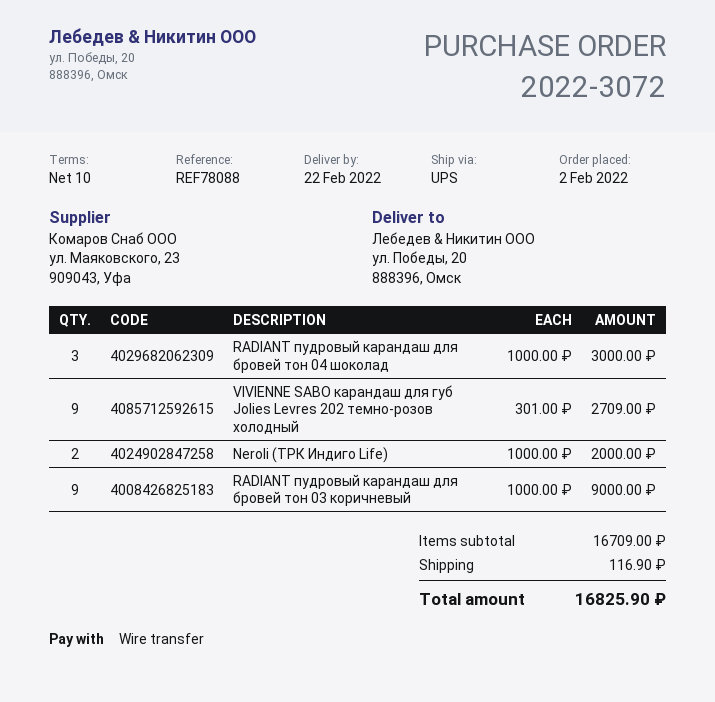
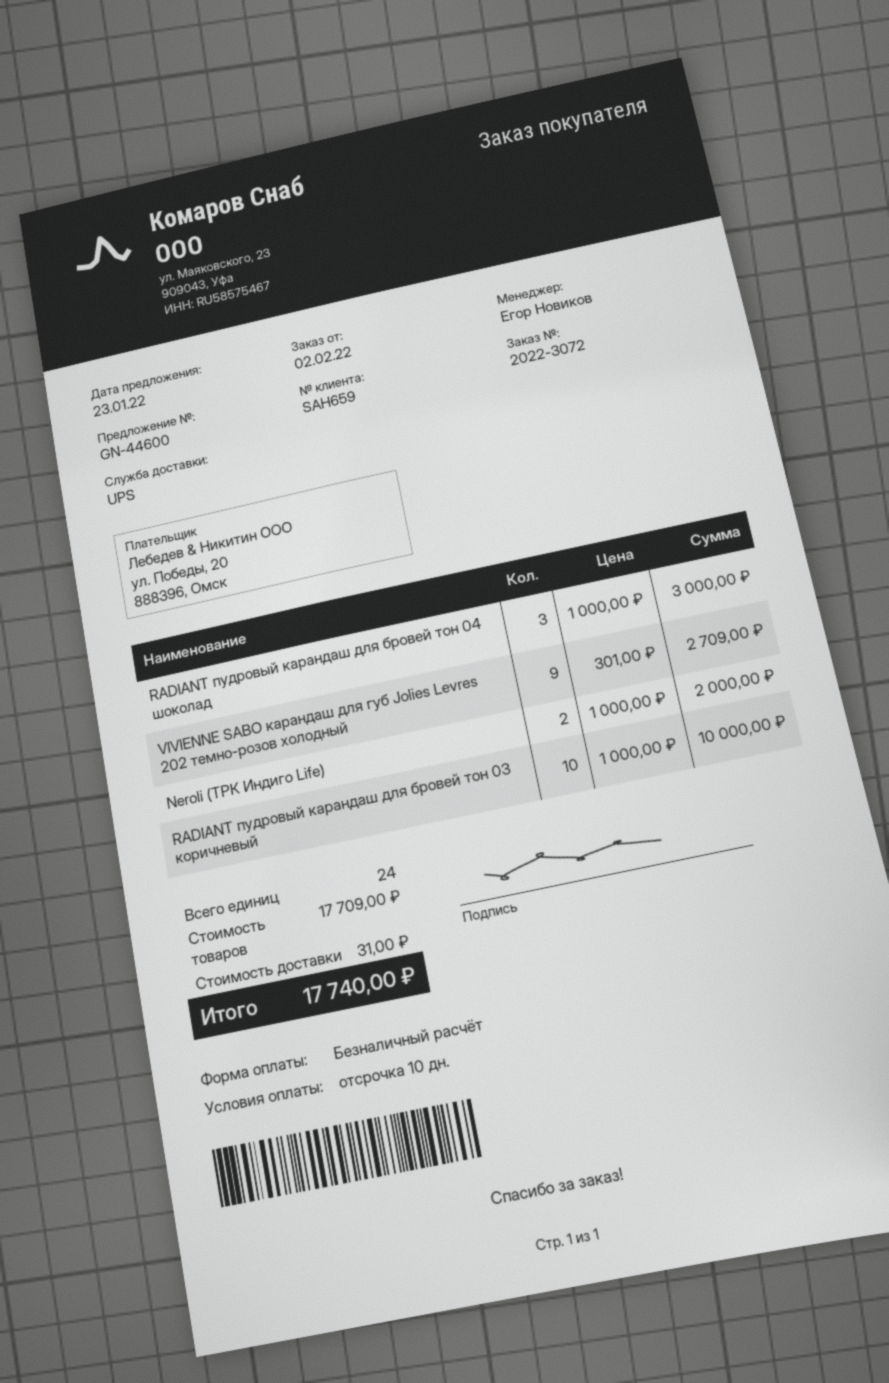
RADIANT пудровый карандаш для бровей тон 03 коричневый: 9 x 1000.00 = 9000.00 -> 10 x 1000.00 = 10000.00
subtotal: 16709.00 -> 17709.00
shipping: 116.90 -> 31.00
total: 16825.90 -> 17740.00

